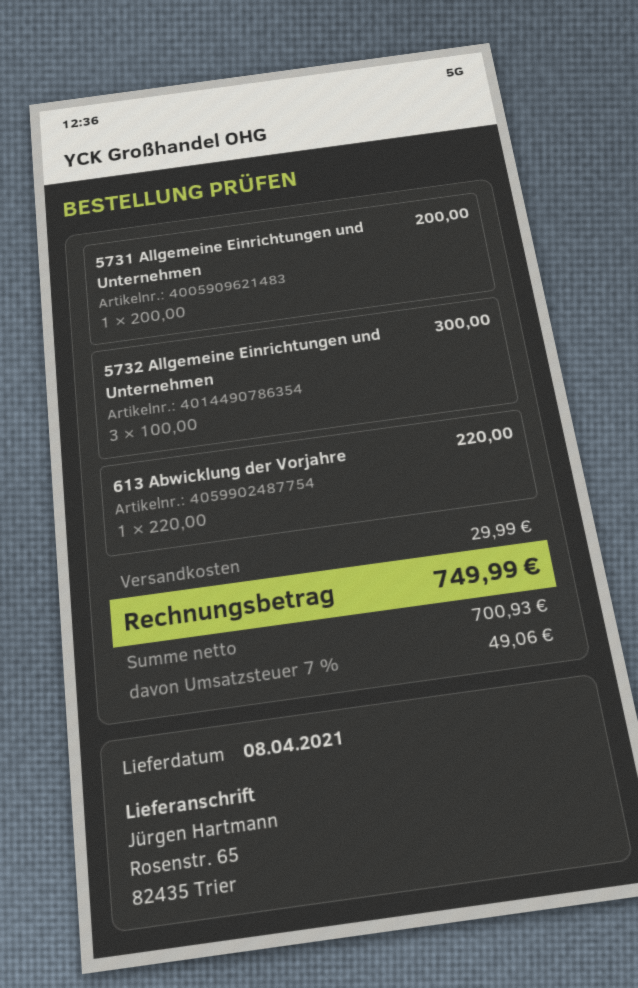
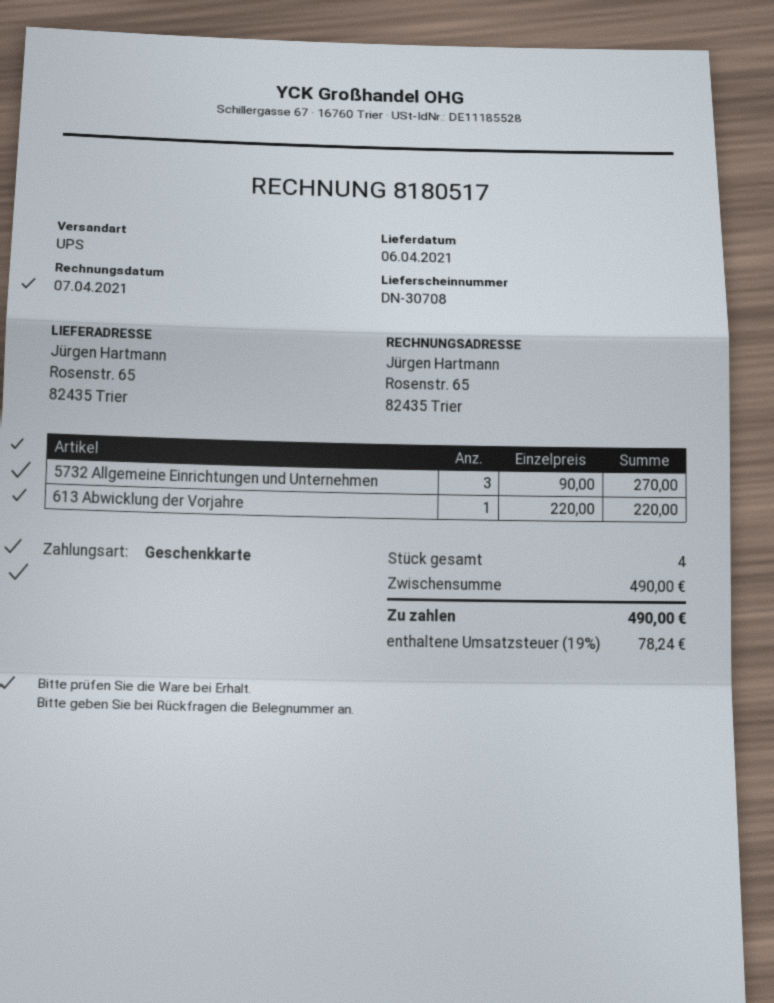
delivery date: 2021-04-08 -> 2021-04-06
5731 Allgemeine Einrichtungen und Unternehmen: 1 x 200.00 = 200.00 -> none
5732 Allgemeine Einrichtungen und Unternehmen: 3 x 100.00 = 300.00 -> 3 x 90.00 = 270.00
shipping: 29.99 -> none
tax: 7% = 49.06 -> 19% = 78.24
total: 749.99 -> 490.00

